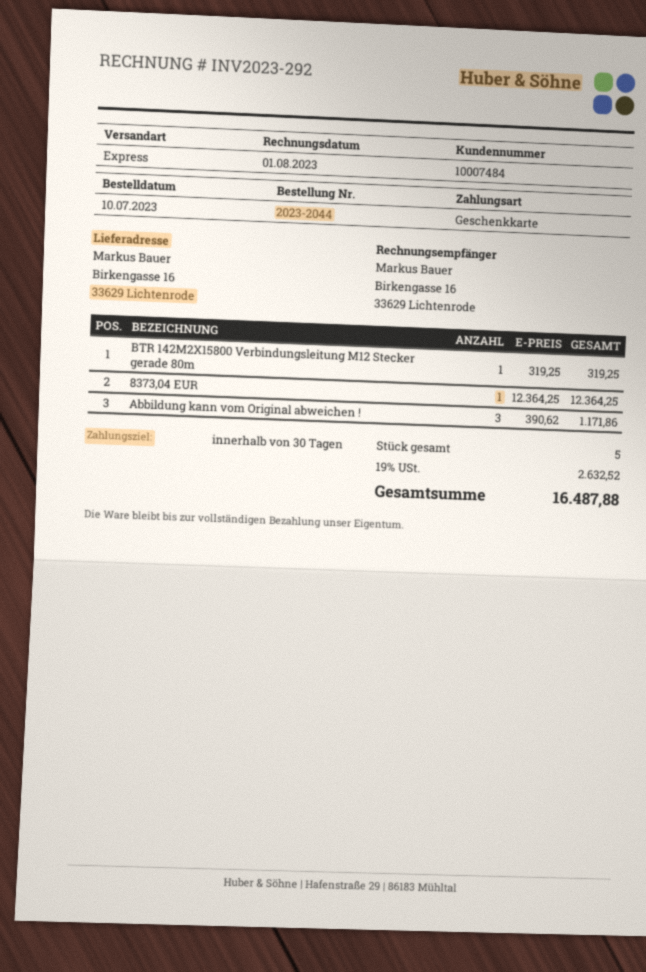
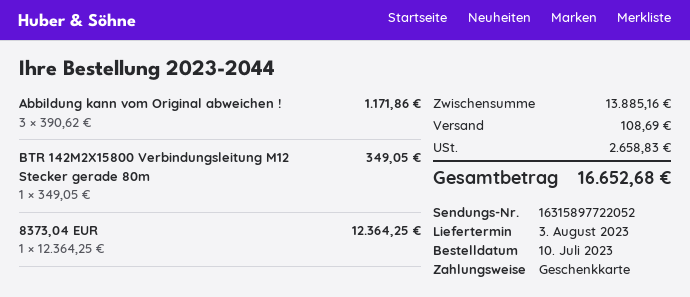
BTR 142M2X15800 Verbindungsleitung M12 Stecker gerade 80m: 1 x 319.25 = 319.25 -> 1 x 349.05 = 349.05
shipping: none -> 108.69
tax: 2632.52 -> 2658.83
total: 16487.88 -> 16652.68

